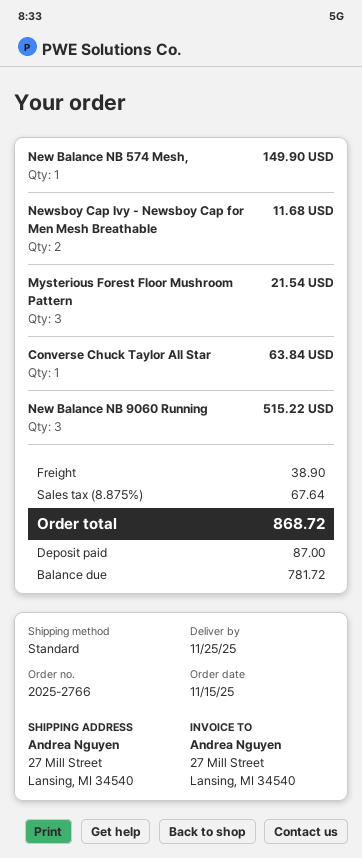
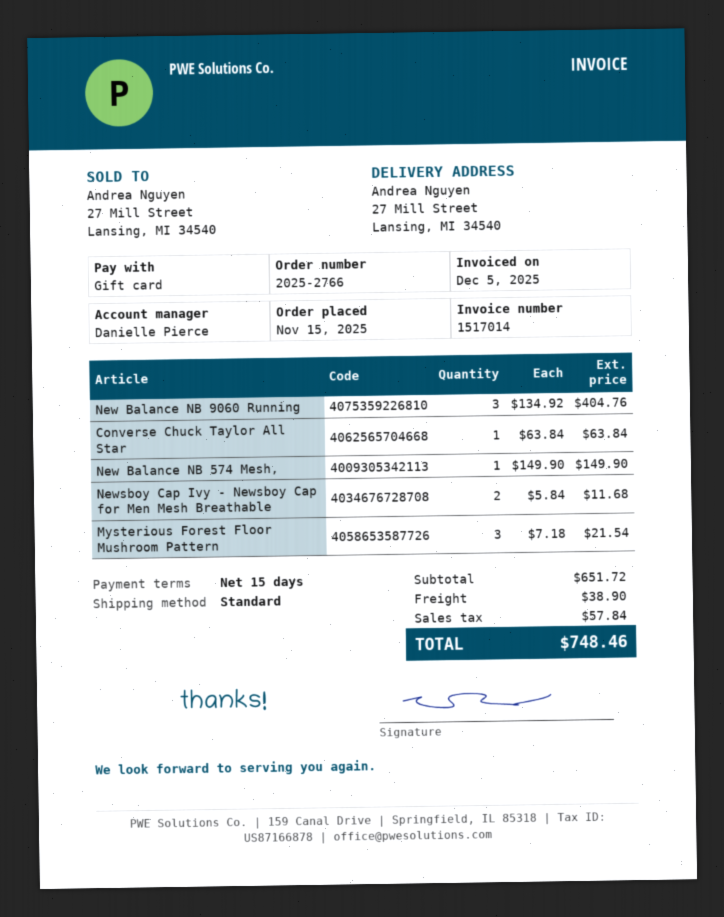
New Balance NB 9060 Running: 3 for 515.22 -> 3 for 404.76
tax: 67.64 -> 57.84
total: 868.72 -> 748.46

